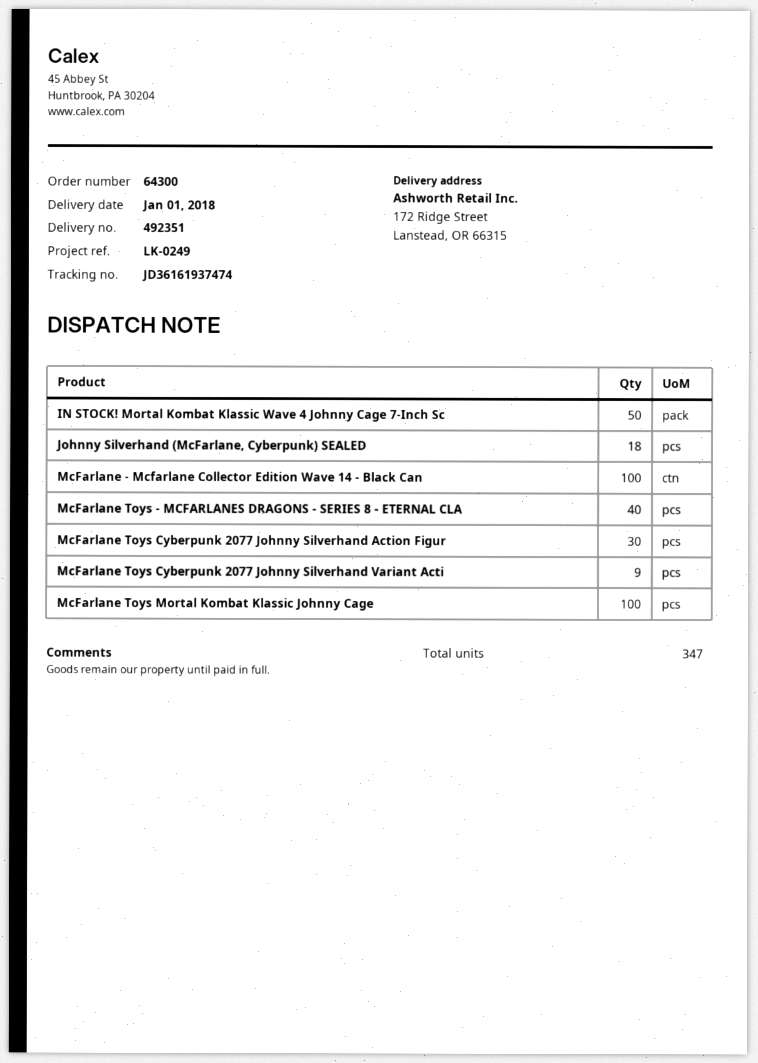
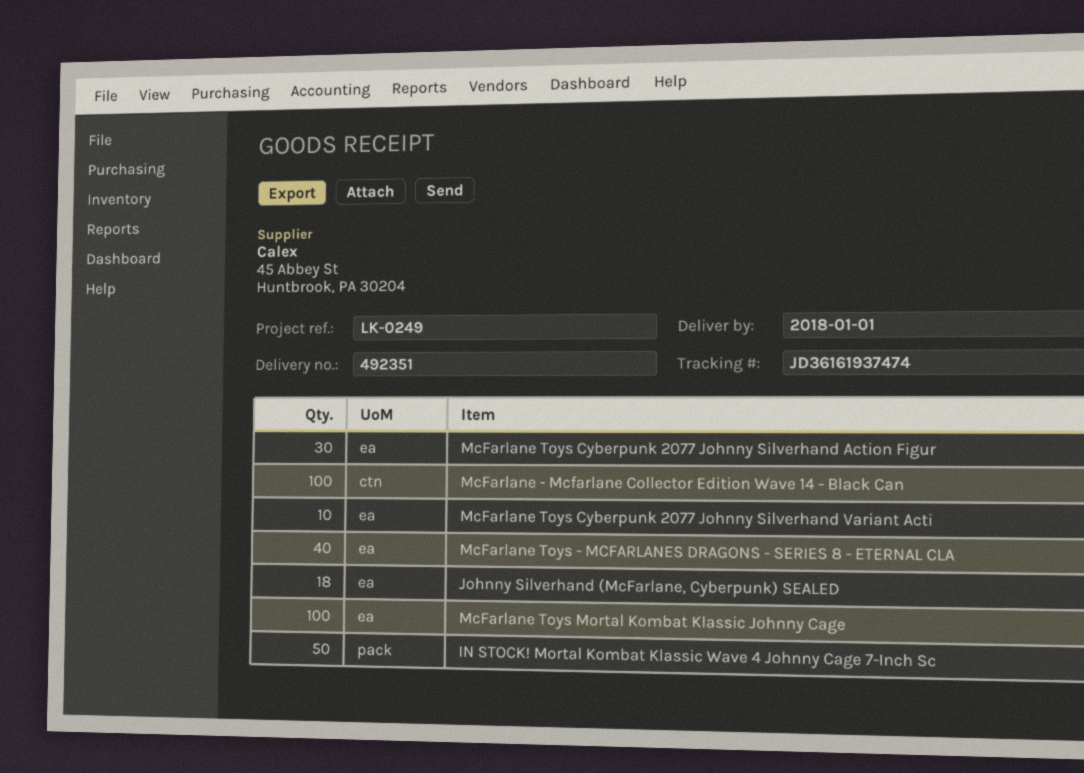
McFarlane Toys Cyberpunk 2077 Johnny Silverhand Variant Acti: 9 -> 10

